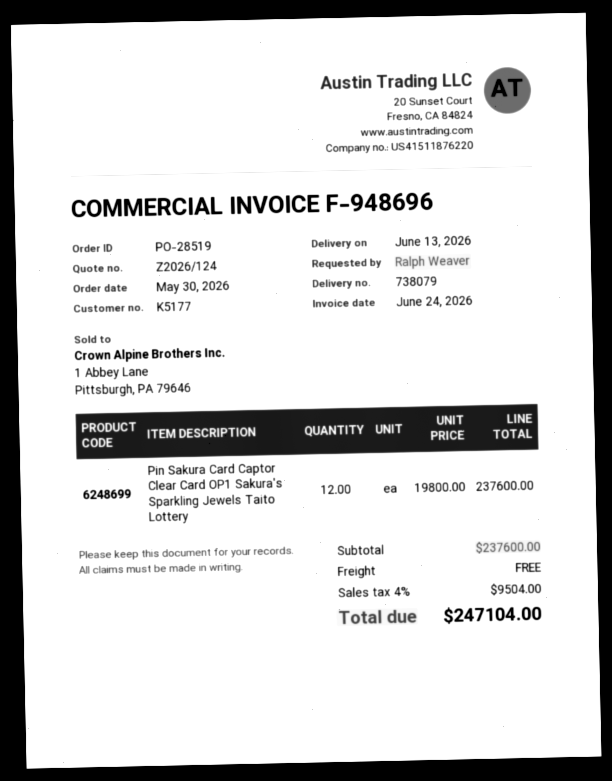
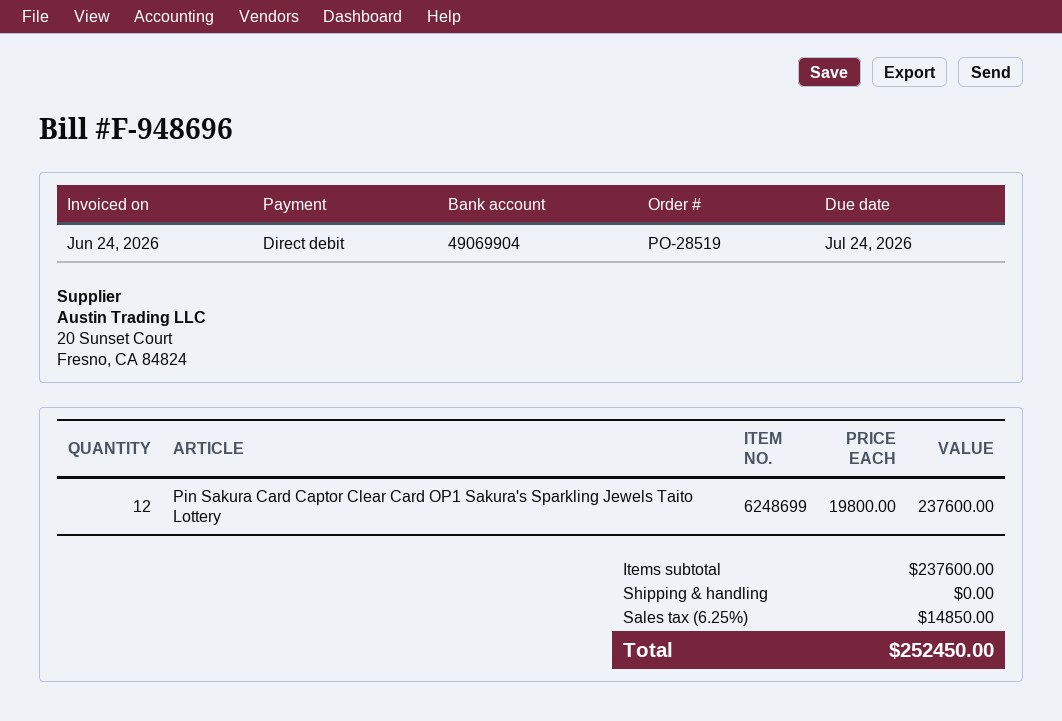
tax: 4% = 9504.00 -> 6.25% = 14850.00
total: 247104.00 -> 252450.00

